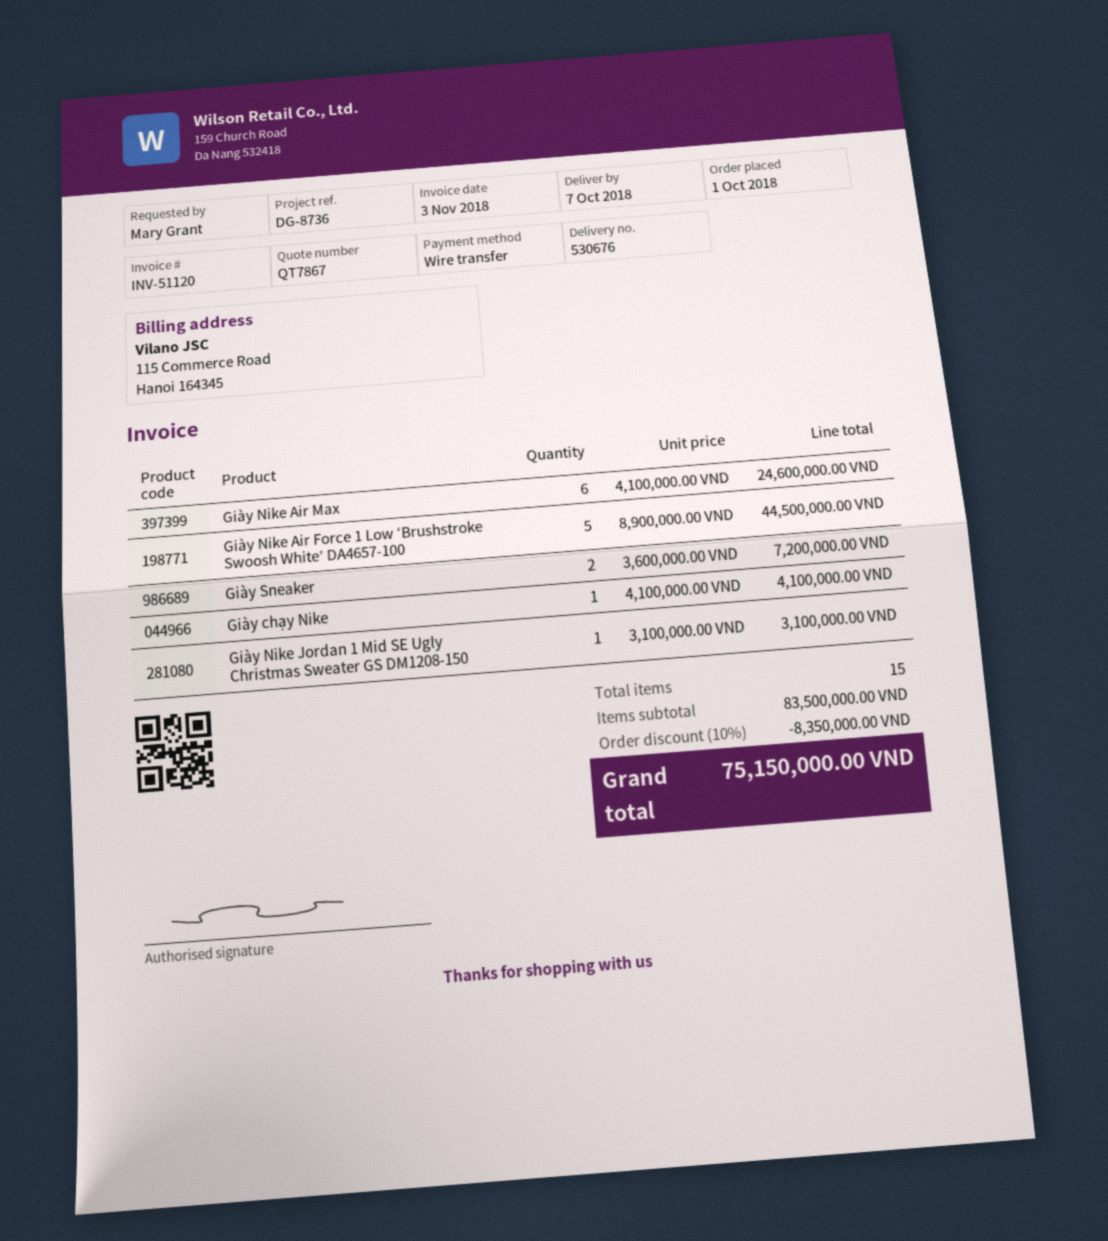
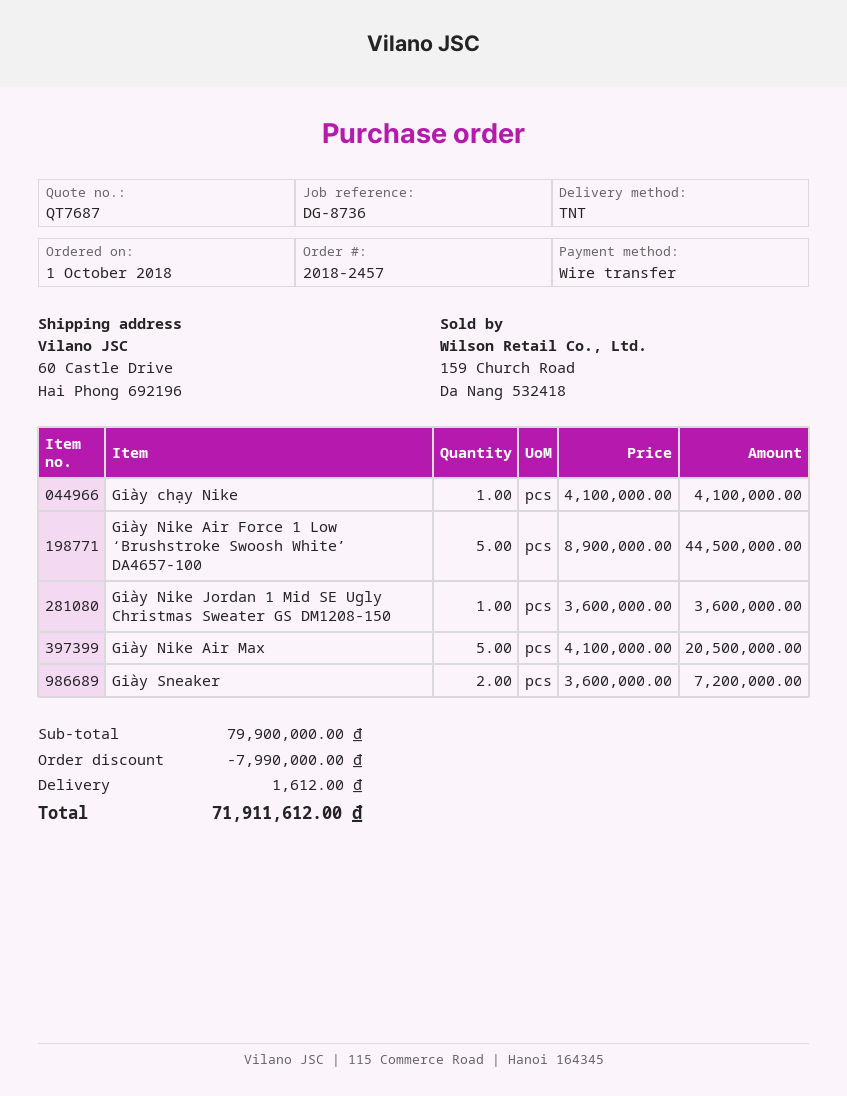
quote number: QT7867 -> QT7687
Giày Nike Air Max: 6 x 4100000.00 = 24600000.00 -> 5 x 4100000.00 = 20500000.00
Giày Nike Jordan 1 Mid SE Ugly Christmas Sweater GS DM1208-150: 1 x 3100000.00 = 3100000.00 -> 1 x 3600000.00 = 3600000.00
subtotal: 83500000.00 -> 79900000.00
discount: 8350000.00 -> 7990000.00
shipping: none -> 1612.00
total: 75150000.00 -> 71911612.00

